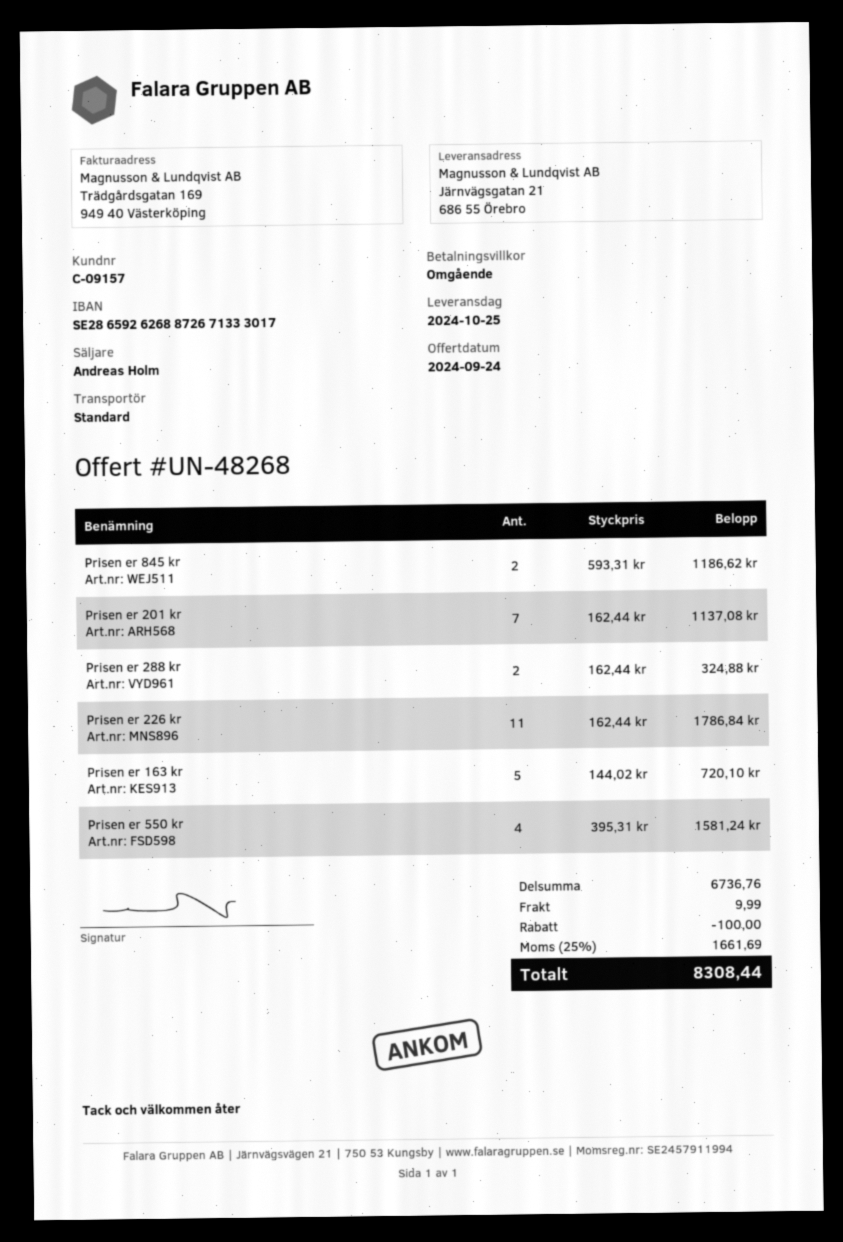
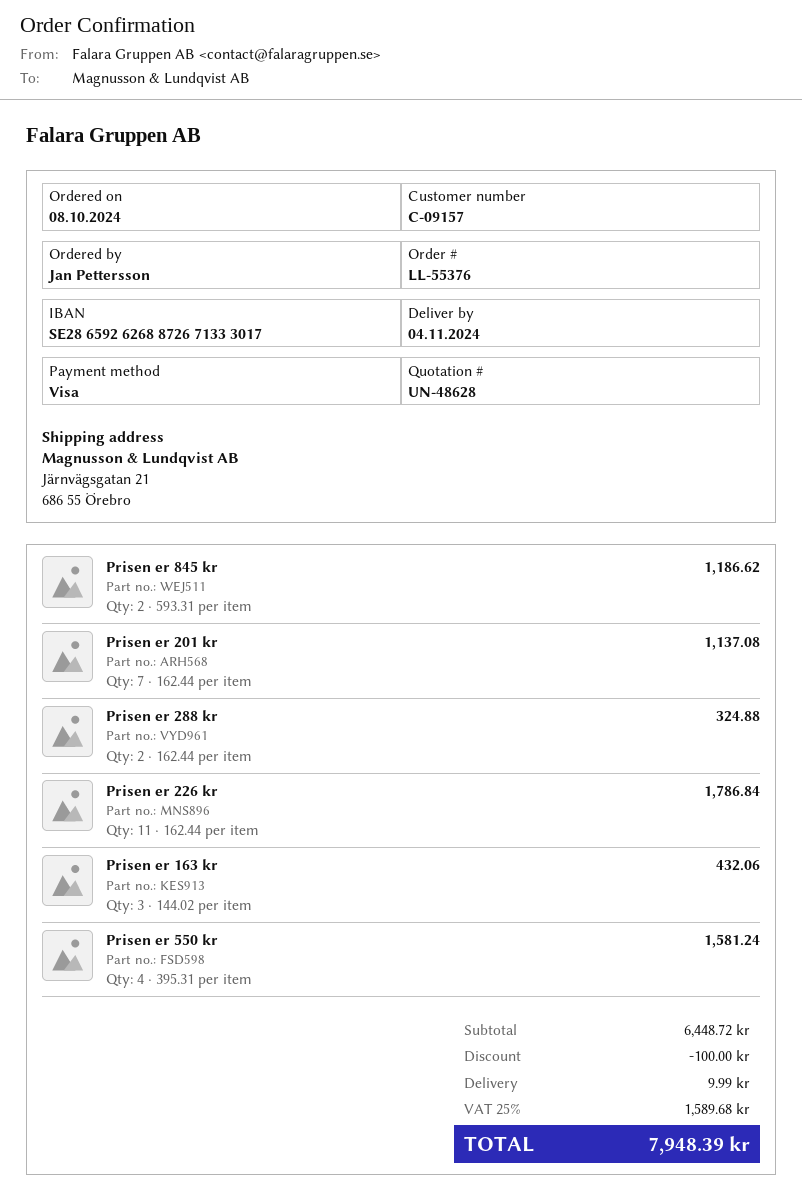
quote number: UN-48268 -> UN-48628
delivery date: 2024-10-25 -> 2024-11-04
Prisen er 163 kr: 5 x 144.02 = 720.10 -> 3 x 144.02 = 432.06
subtotal: 6736.76 -> 6448.72
tax: 25% = 1661.69 -> 25% = 1589.68
total: 8308.44 -> 7948.39

